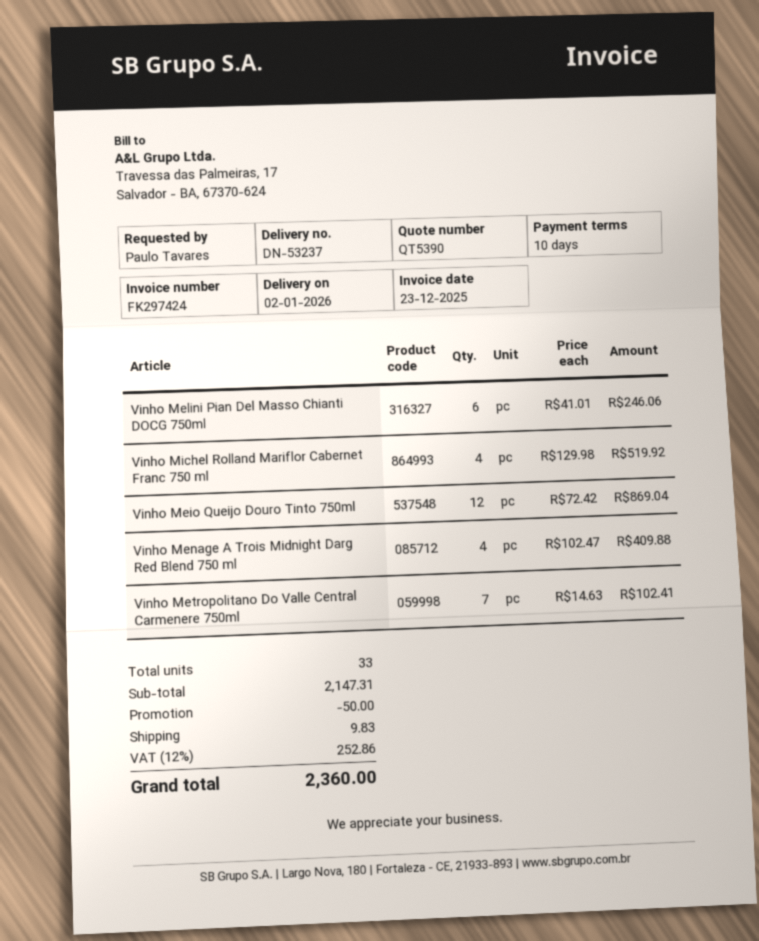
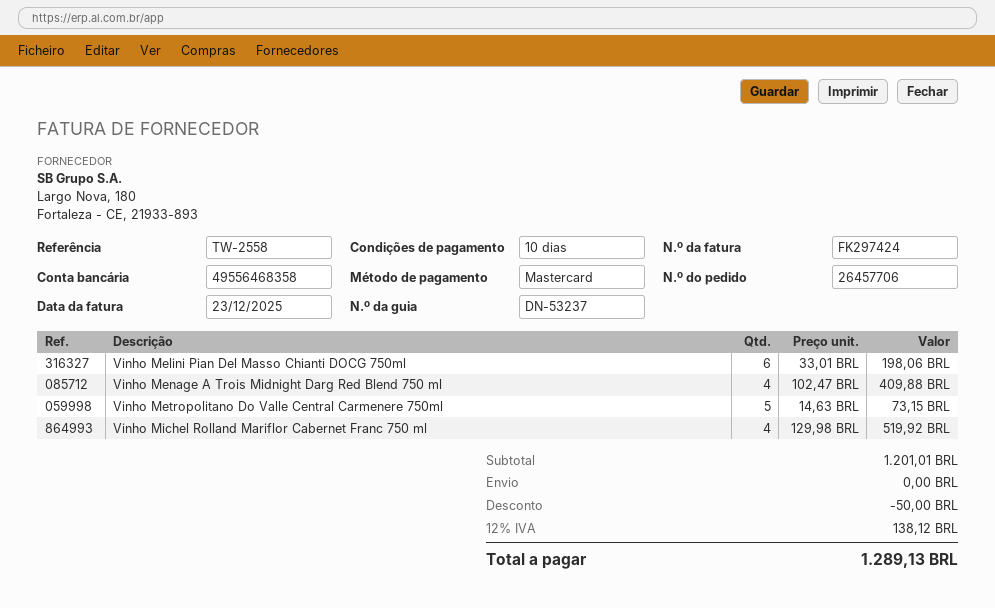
Vinho Melini Pian Del Masso Chianti DOCG 750ml: 6 x 41.01 = 246.06 -> 6 x 33.01 = 198.06
Vinho Meio Queijo Douro Tinto 750ml: 12 x 72.42 = 869.04 -> none
Vinho Metropolitano Do Valle Central Carmenere 750ml: 7 x 14.63 = 102.41 -> 5 x 14.63 = 73.15
subtotal: 2147.31 -> 1201.01
shipping: 9.83 -> 0.00
tax: 12% = 252.86 -> 12% = 138.12
total: 2360.00 -> 1289.13

